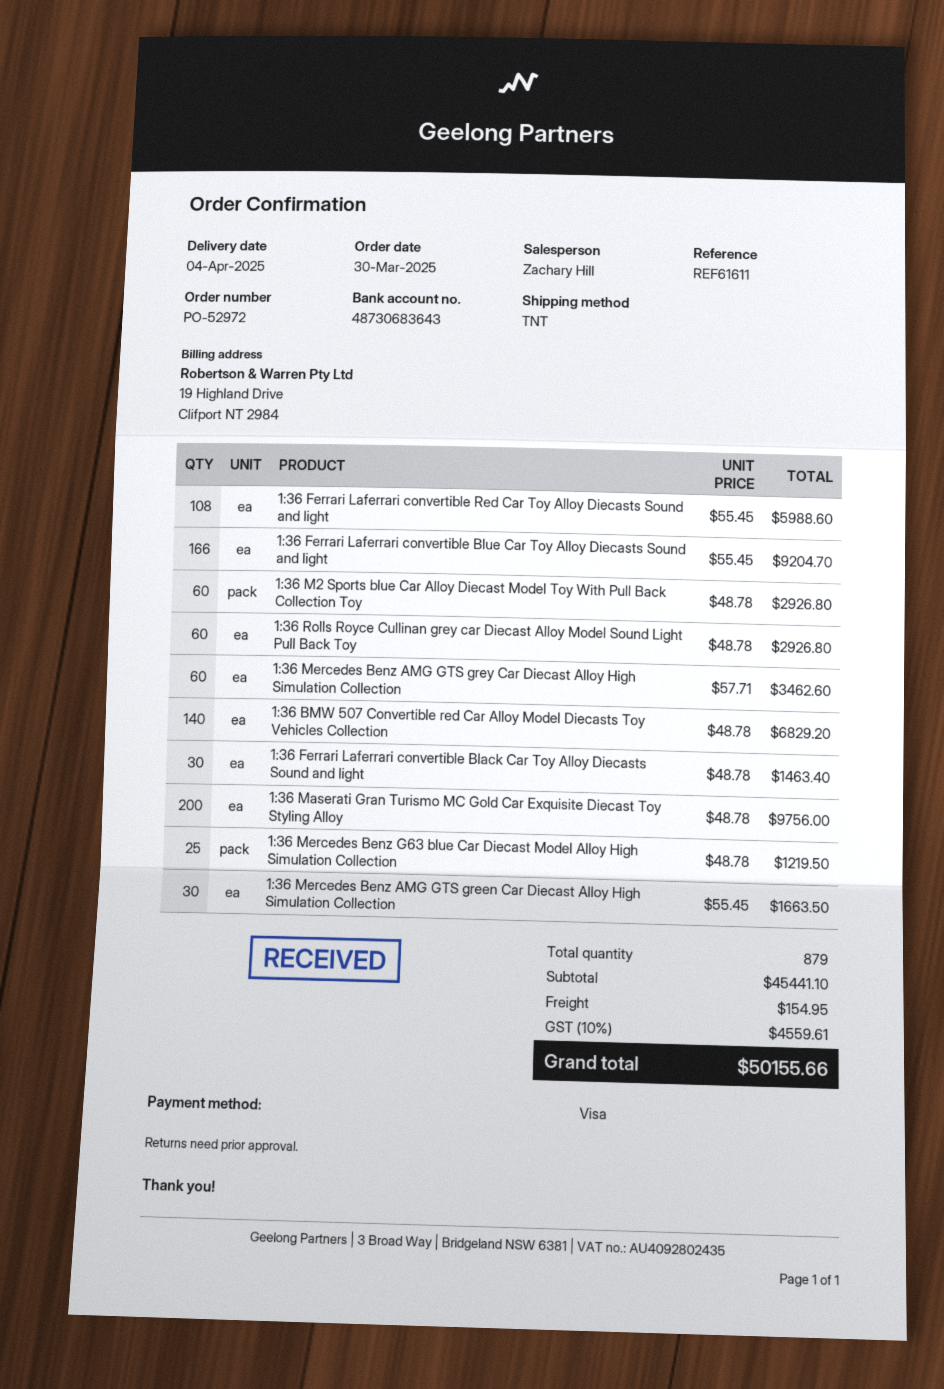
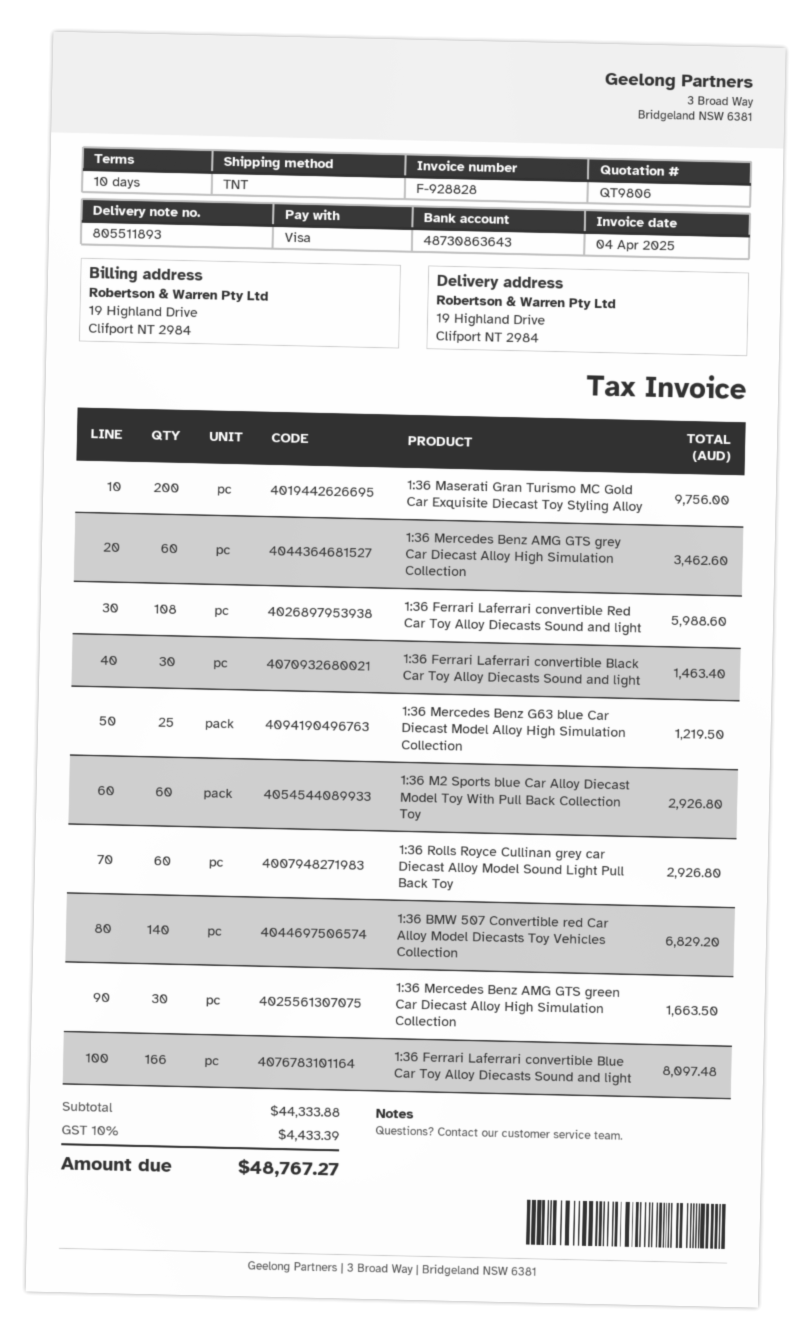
bank account: 48730683643 -> 48730863643
1:36 Ferrari Laferrari convertible Blue Car Toy Alloy Diecasts Sound and light: 166 for 9204.70 -> 166 for 8097.48
subtotal: 45441.10 -> 44333.88
shipping: 154.95 -> none
tax: 10% = 4559.61 -> 10% = 4433.39
total: 50155.66 -> 48767.27

